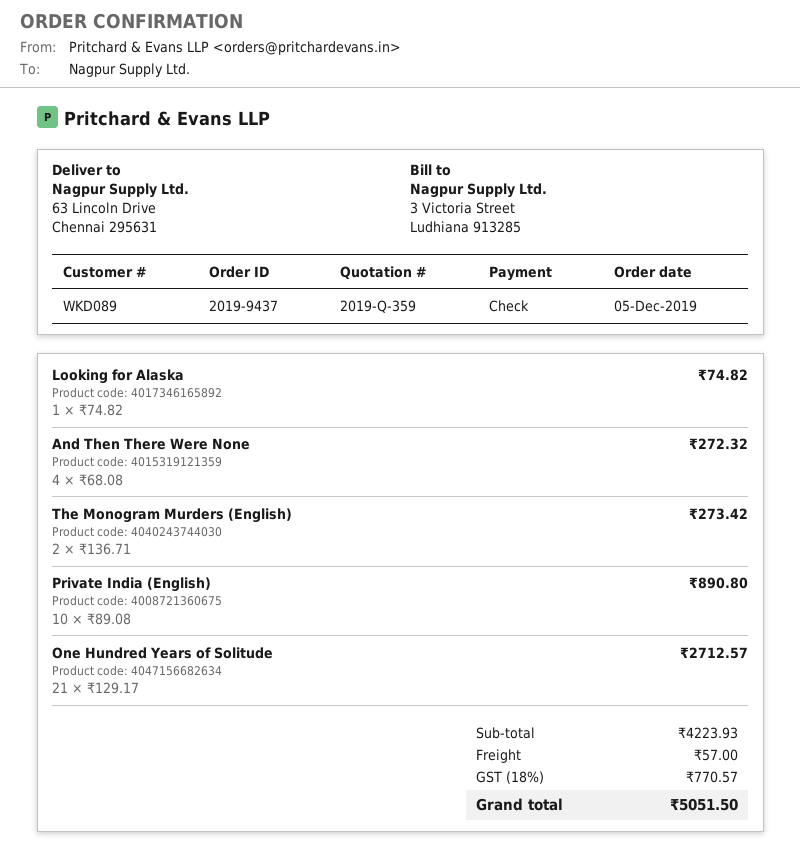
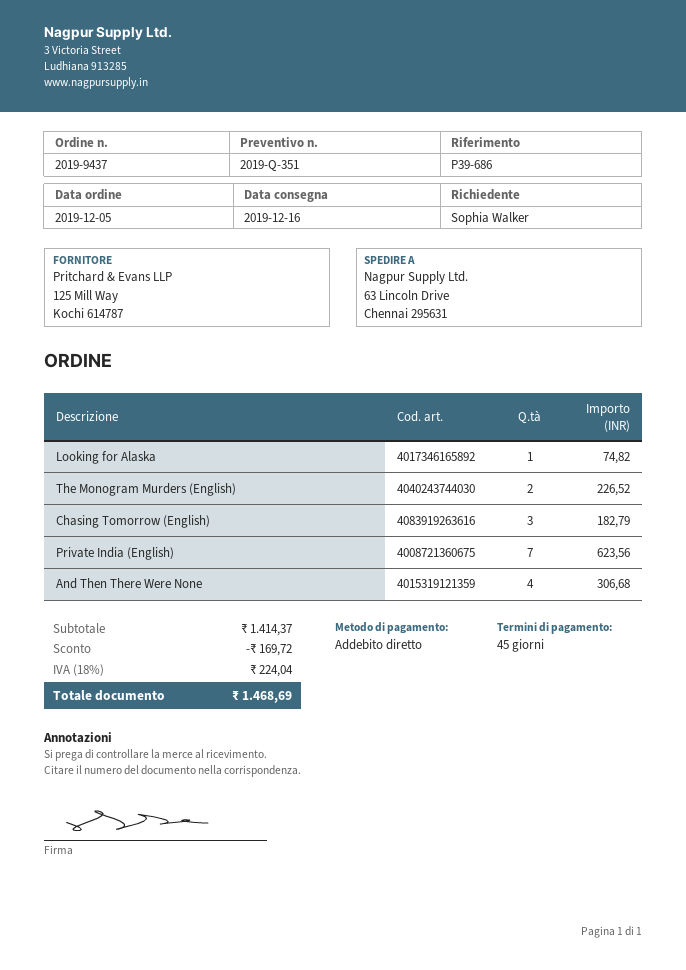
quote number: 2019-Q-359 -> 2019-Q-351
payment method: cheque -> direct debit
And Then There Were None: 4 for 272.32 -> 4 for 306.68
The Monogram Murders (English): 2 for 273.42 -> 2 for 226.52
Private India (English): 10 for 890.80 -> 7 for 623.56
One Hundred Years of Solitude: 21 for 2712.57 -> none
Chasing Tomorrow (English): none -> 3 for 182.79
subtotal: 4223.93 -> 1414.37
discount: none -> 169.72
shipping: 57.00 -> none
tax: 18% = 770.57 -> 18% = 224.04
total: 5051.50 -> 1468.69

